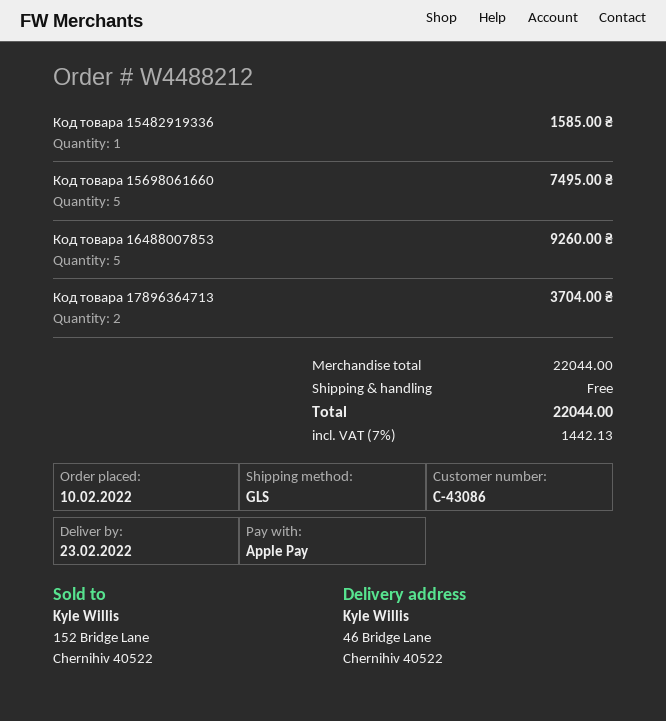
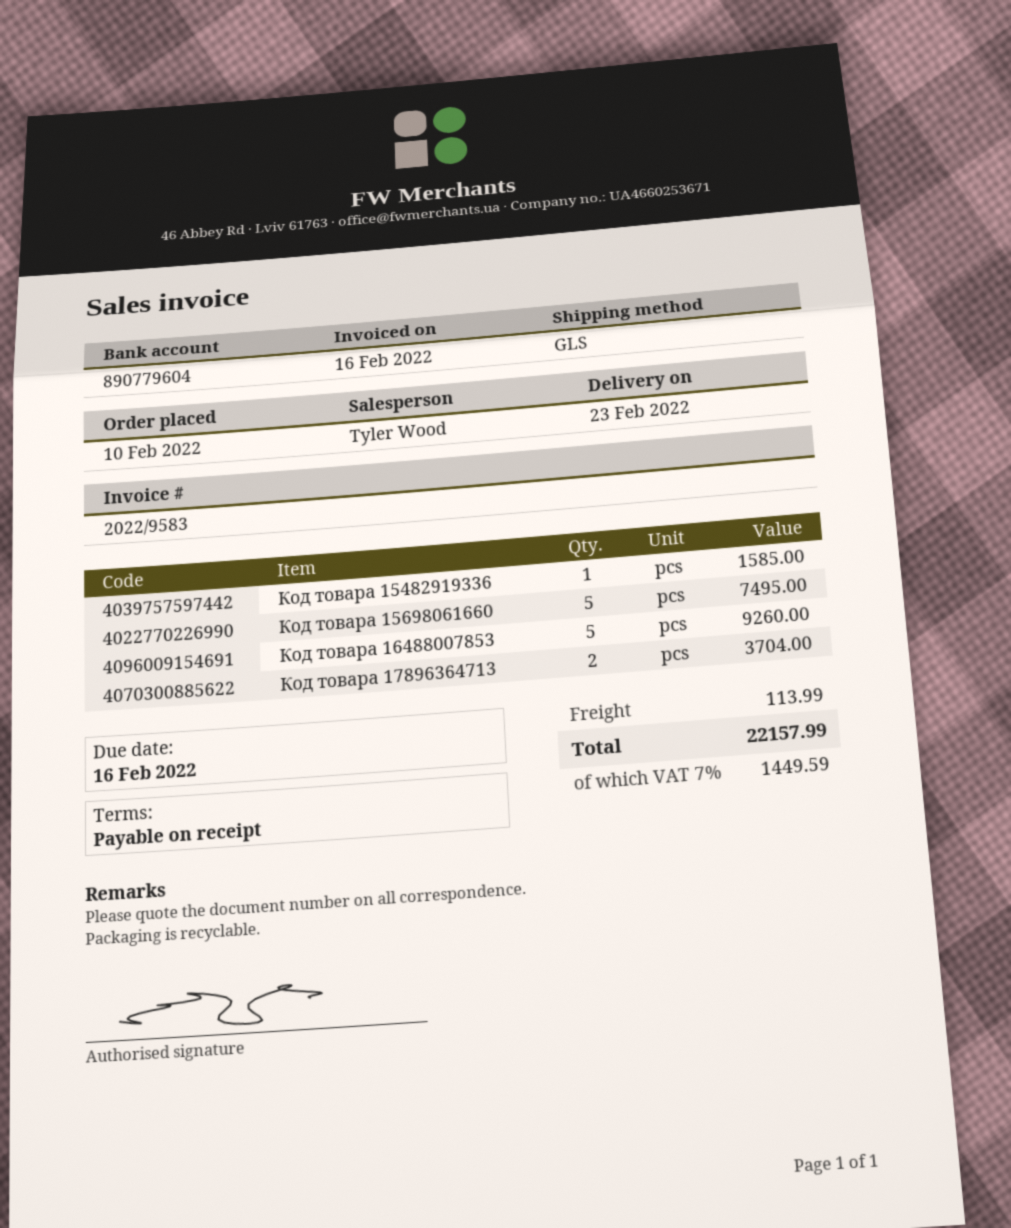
shipping: 0.00 -> 113.99
tax: 7% = 1442.13 -> 7% = 1449.59
total: 22044.00 -> 22157.99

